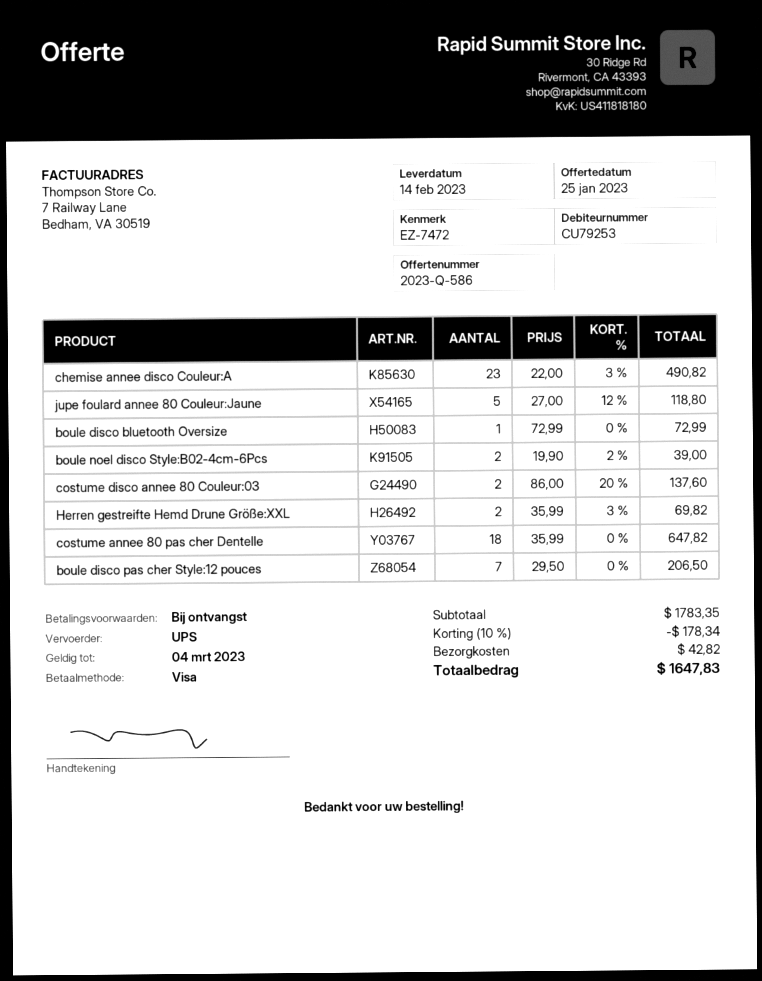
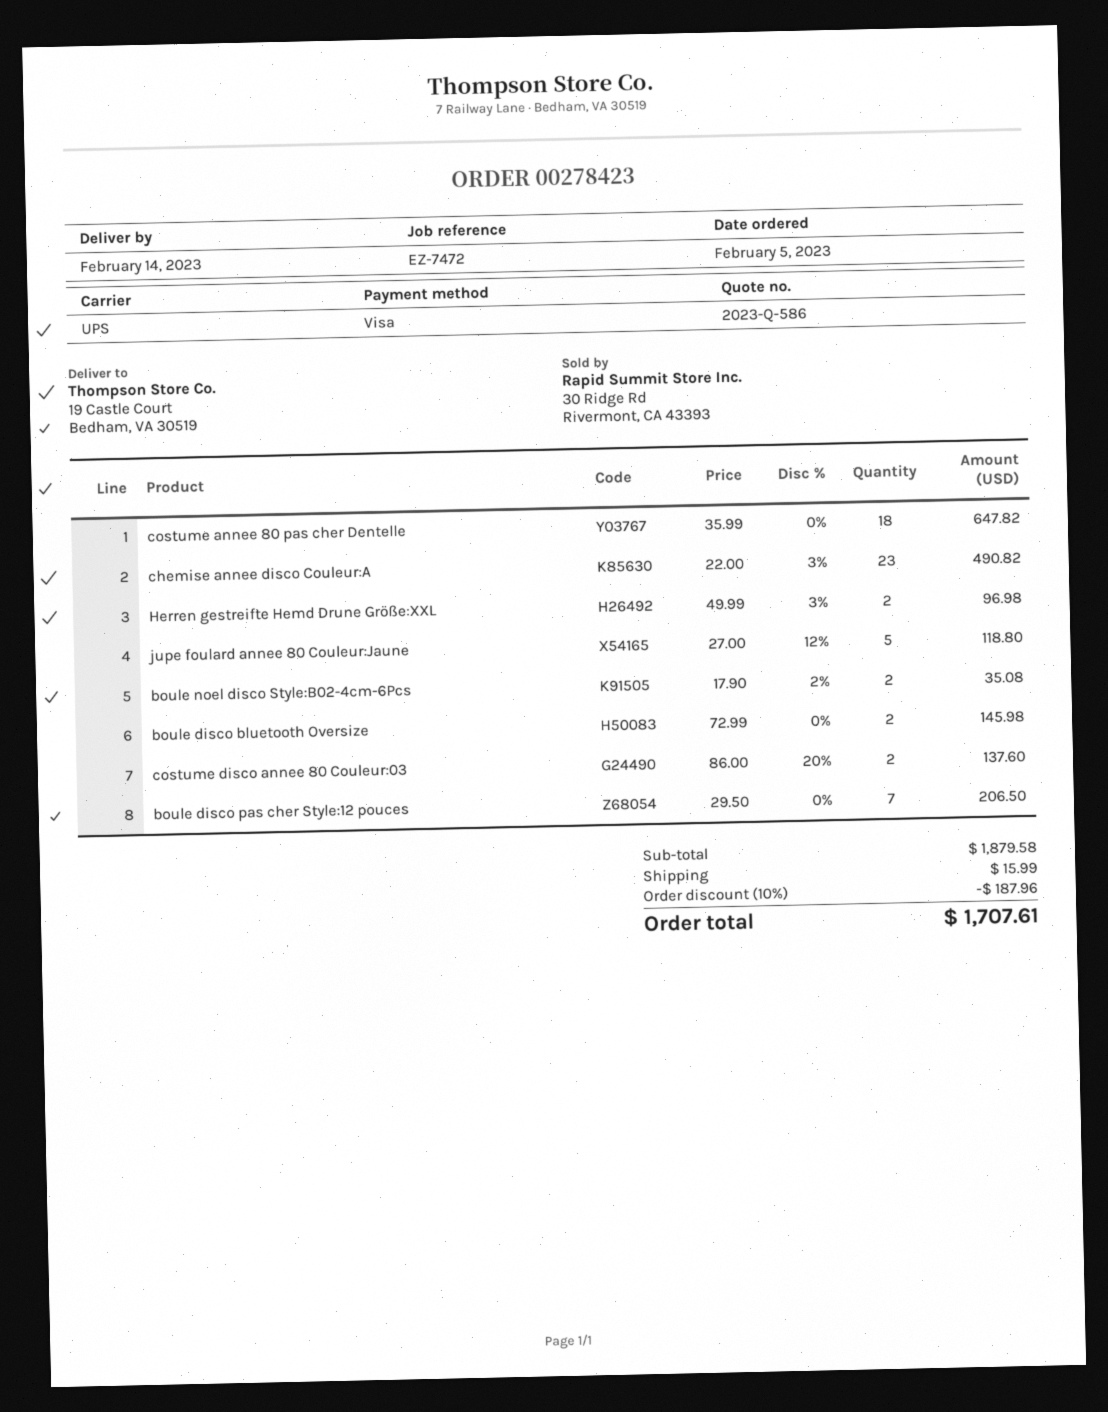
boule disco bluetooth Oversize: 1 x 72.99 = 72.99 -> 2 x 72.99 = 145.98
boule noel disco Style:B02-4cm-6Pcs: 2 x 19.90 - 2% = 39.00 -> 2 x 17.90 - 2% = 35.08
Herren gestreifte Hemd Drune Größe:XXL: 2 x 35.99 - 3% = 69.82 -> 2 x 49.99 - 3% = 96.98
subtotal: 1783.35 -> 1879.58
discount: 10% = 178.34 -> 10% = 187.96
shipping: 42.82 -> 15.99
total: 1647.83 -> 1707.61

